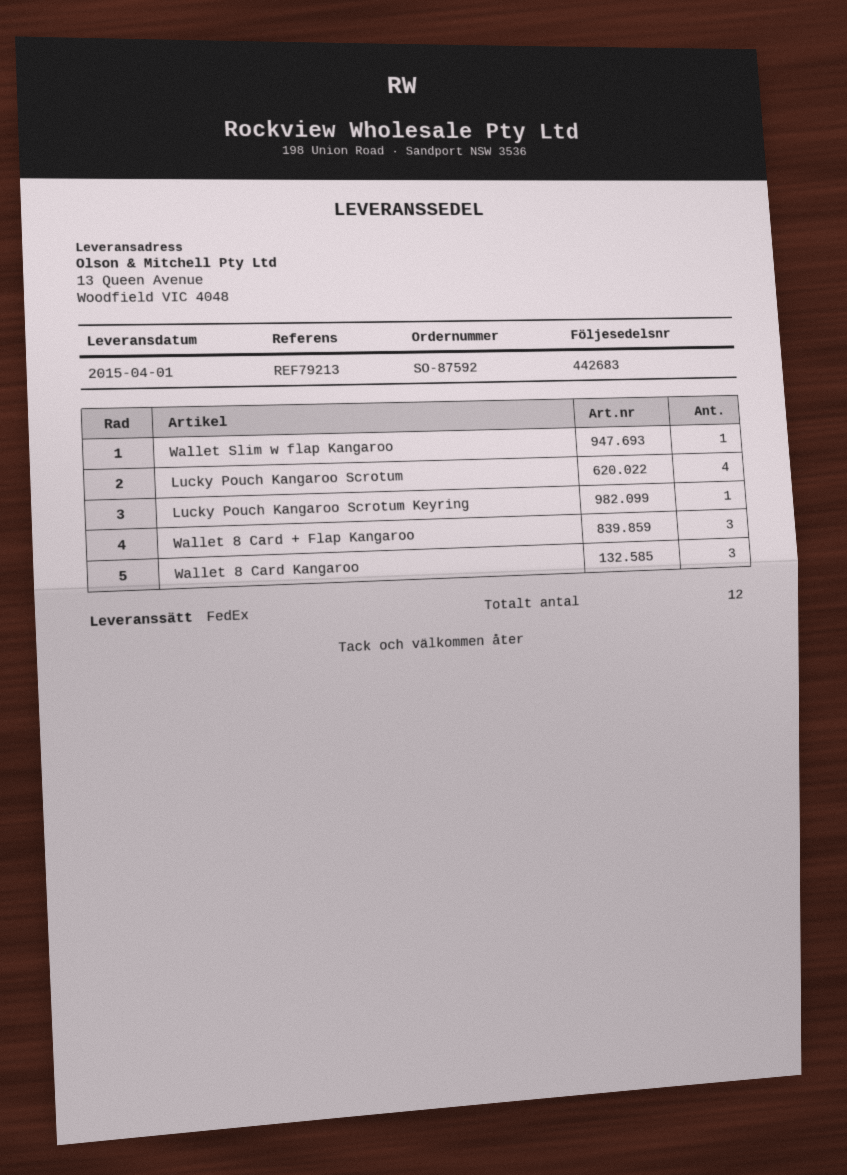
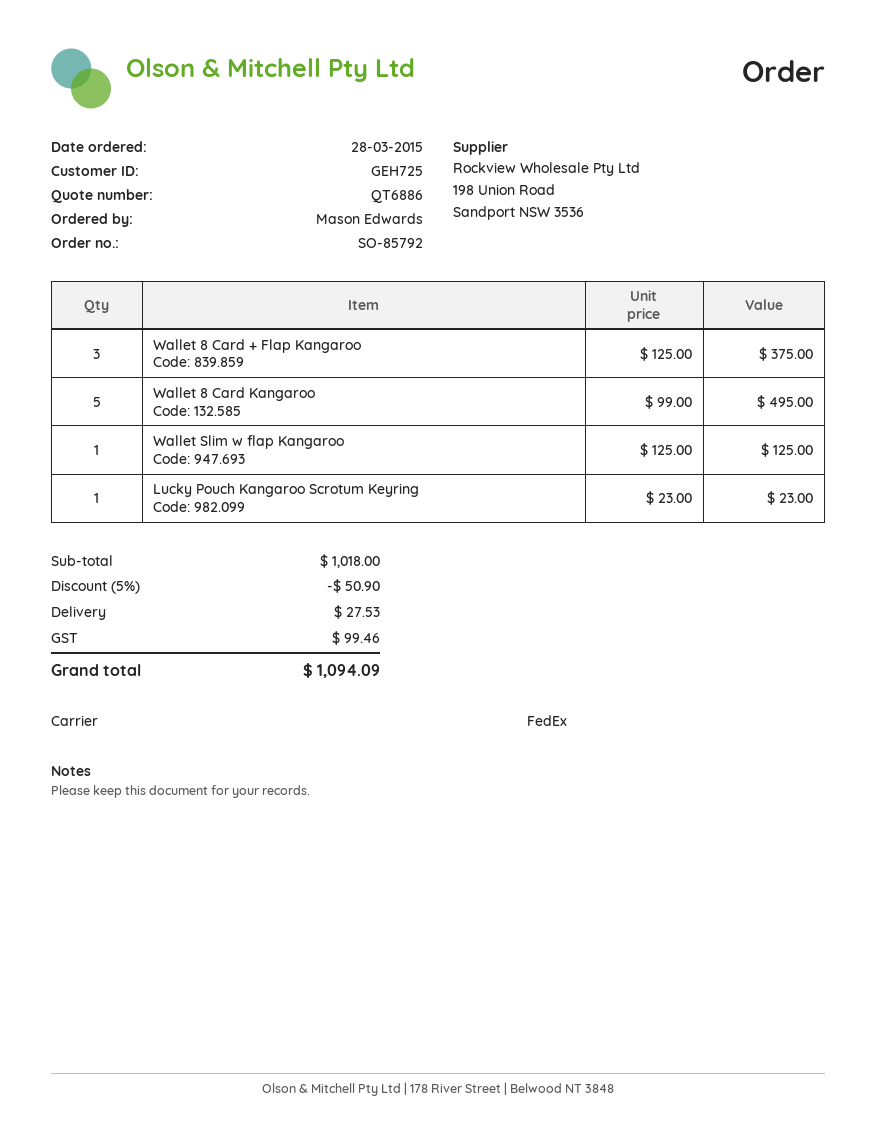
order number: SO-87592 -> SO-85792
Lucky Pouch Kangaroo Scrotum: 4 -> none
Wallet 8 Card Kangaroo: 3 -> 5

